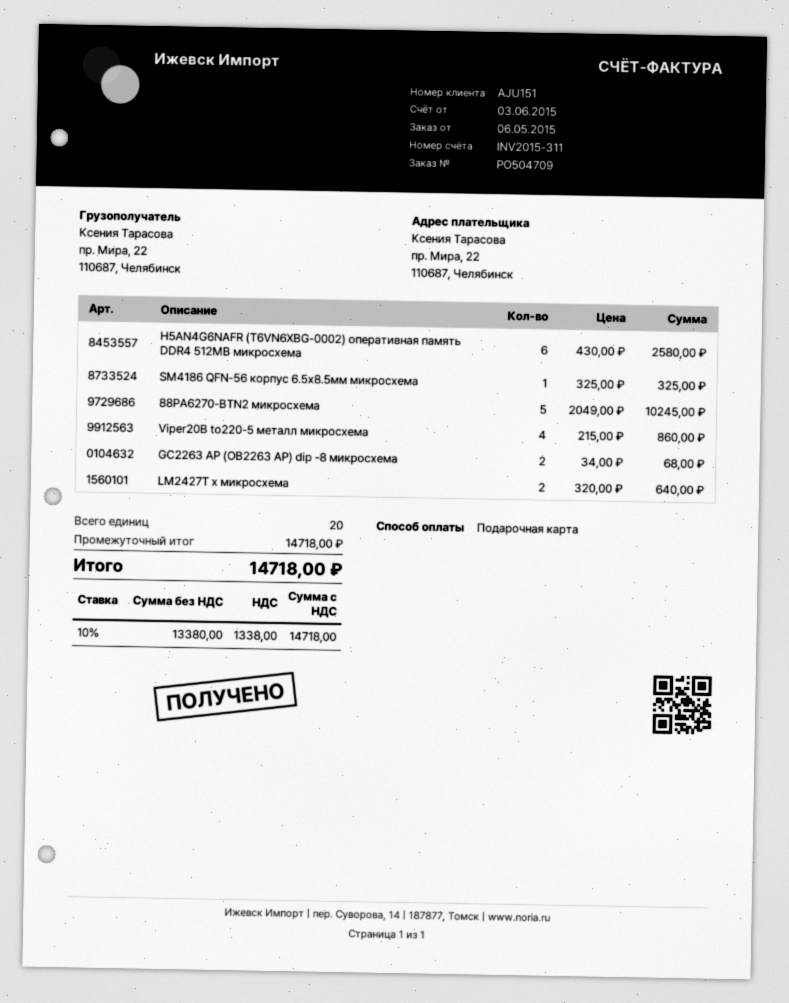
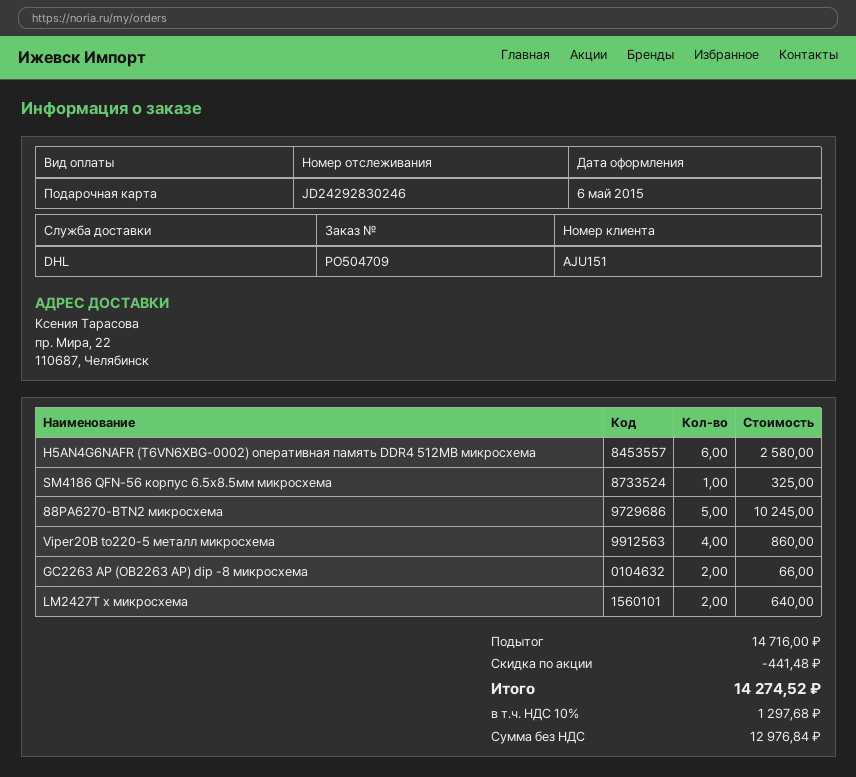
GC2263 AP (OB2263 AP) dip -8 микросхема: 2 for 68.00 -> 2 for 66.00
subtotal: 14718.00 -> 14716.00
discount: none -> 441.48
net: 13380.00 -> 12976.84
tax: 10% = 1338.00 -> 10% = 1297.68
total: 14718.00 -> 14274.52

